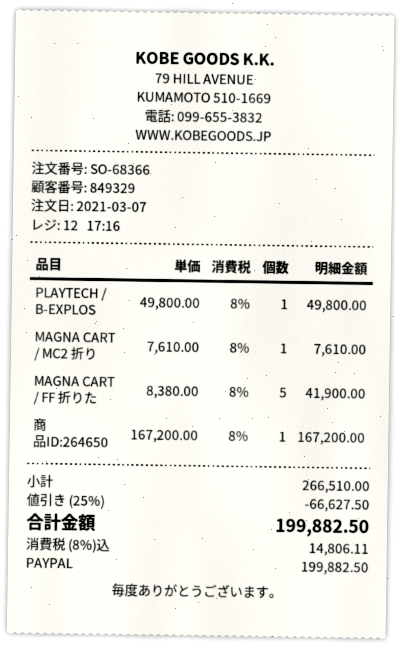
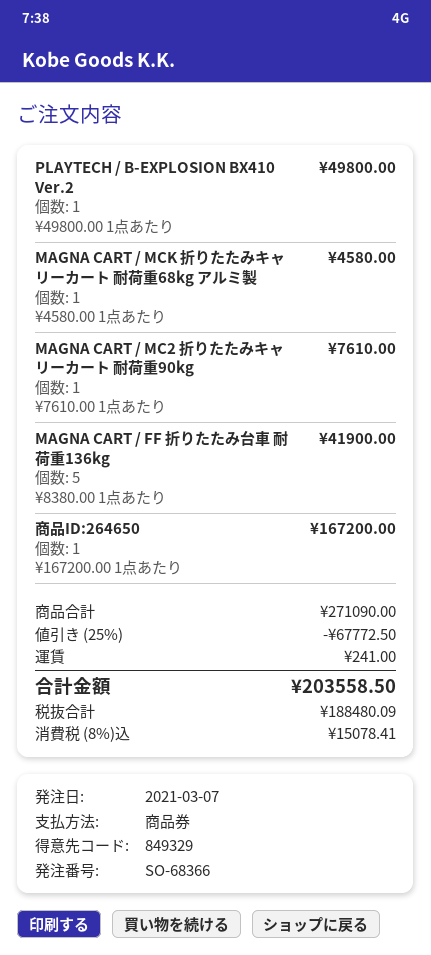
payment method: PayPal -> gift card
MAGNA CART / MCK 折りたたみキャリーカート 耐荷重68kg アルミ製: none -> 1 x 4580.00 = 4580.00
subtotal: 266510.00 -> 271090.00
discount: 25% = 66627.50 -> 25% = 67772.50
shipping: none -> 241.00
tax: 8% = 14806.11 -> 8% = 15078.41
total: 199882.50 -> 203558.50

